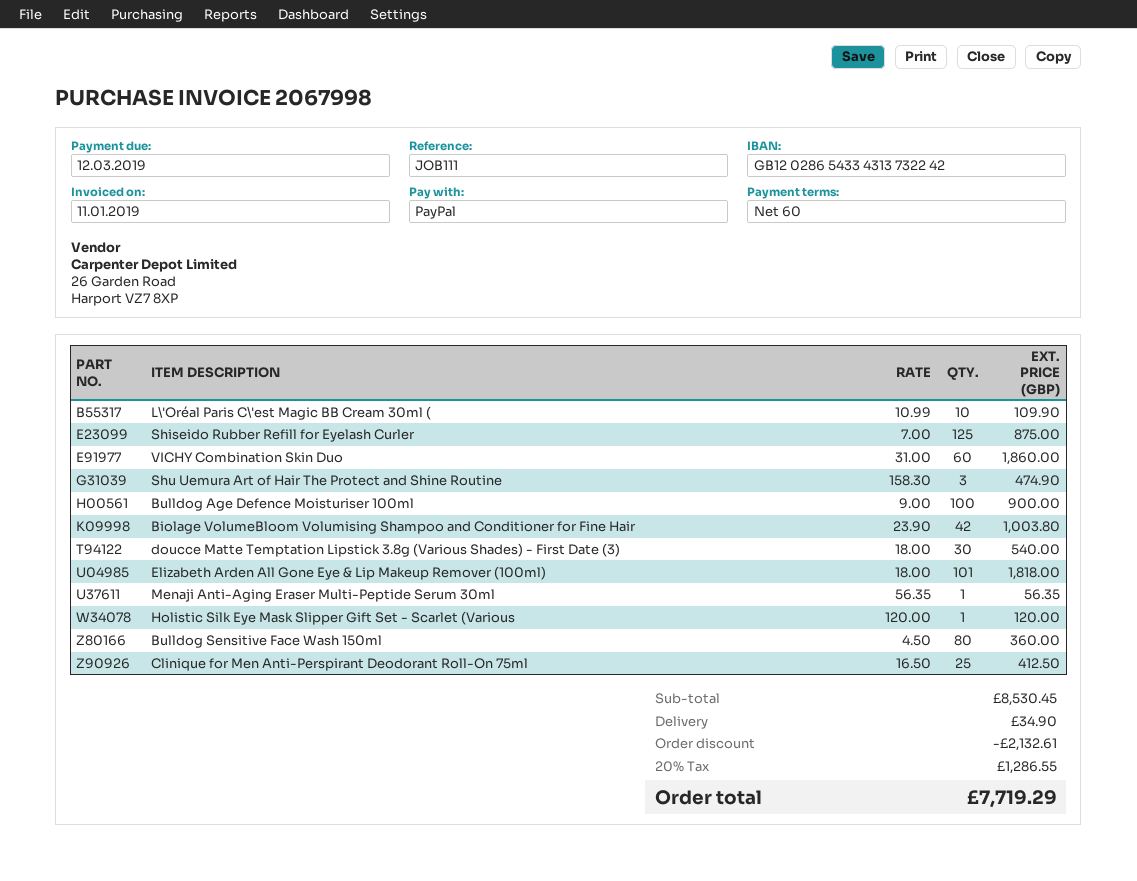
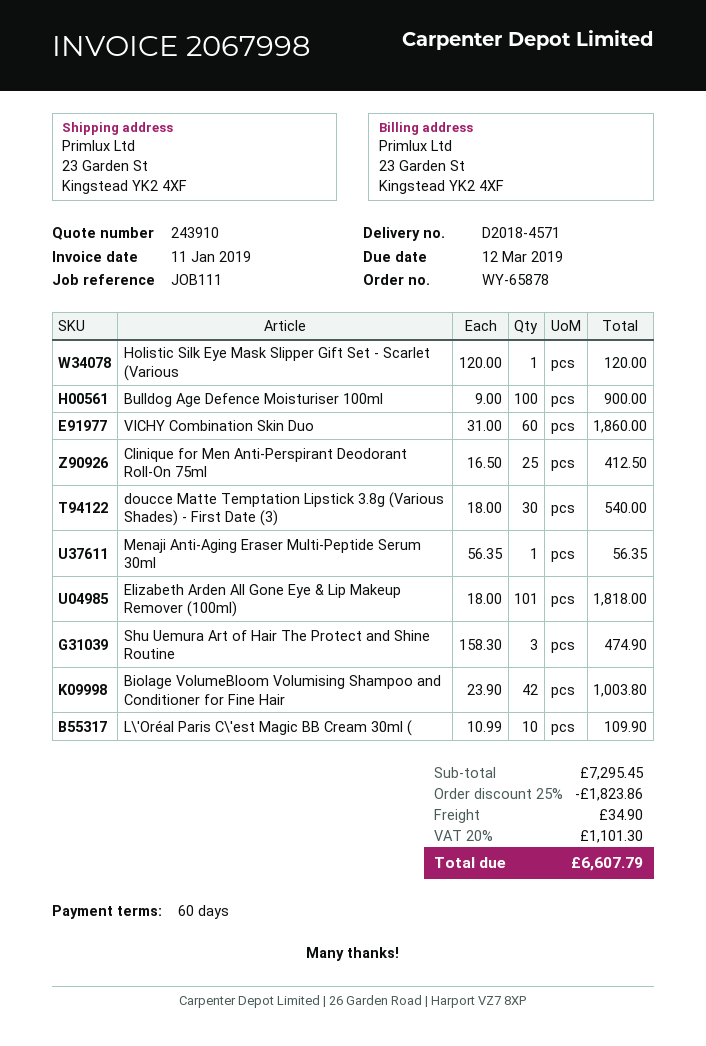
Shiseido Rubber Refill for Eyelash Curler: 125 x 7.00 = 875.00 -> none
Bulldog Sensitive Face Wash 150ml: 80 x 4.50 = 360.00 -> none
subtotal: 8530.45 -> 7295.45
discount: 2132.61 -> 1823.86
tax: 20% = 1286.55 -> 20% = 1101.30
total: 7719.29 -> 6607.79

